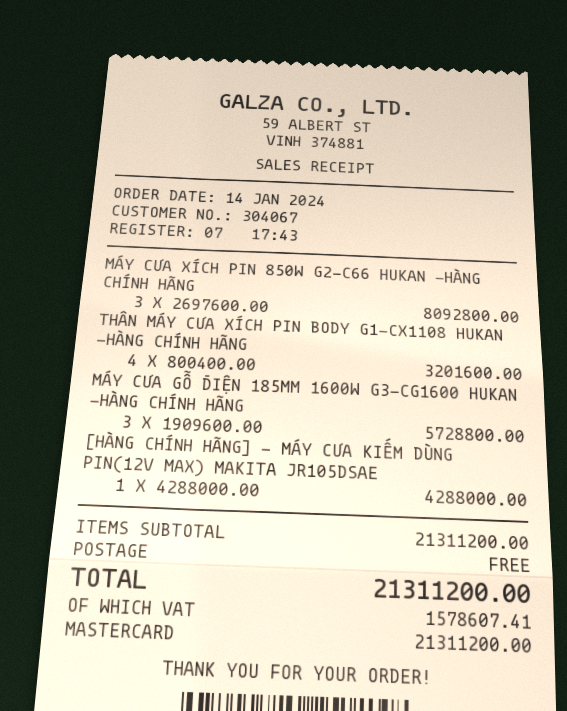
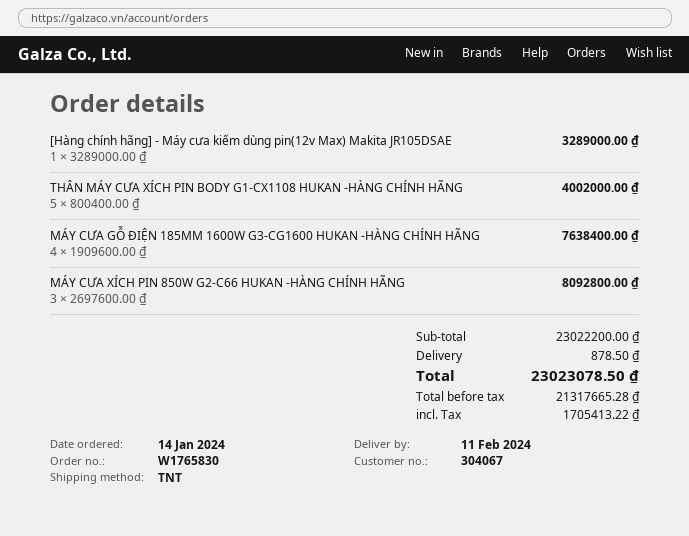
THÂN MÁY CƯA XÍCH PIN BODY G1-CX1108 HUKAN -HÀNG CHÍNH HÃNG: 4 x 800400.00 = 3201600.00 -> 5 x 800400.00 = 4002000.00
MÁY CƯA GỖ ĐIỆN 185MM 1600W G3-CG1600 HUKAN -HÀNG CHÍNH HÃNG: 3 x 1909600.00 = 5728800.00 -> 4 x 1909600.00 = 7638400.00
[HÀNG CHÍNH HÃNG] - MÁY CƯA KIẾM DÙNG PIN(12V MAX) MAKITA JR105DSAE: 1 x 4288000.00 = 4288000.00 -> 1 x 3289000.00 = 3289000.00
subtotal: 21311200.00 -> 23022200.00
shipping: 0.00 -> 878.50
tax: 1578607.41 -> 1705413.22
total: 21311200.00 -> 23023078.50

